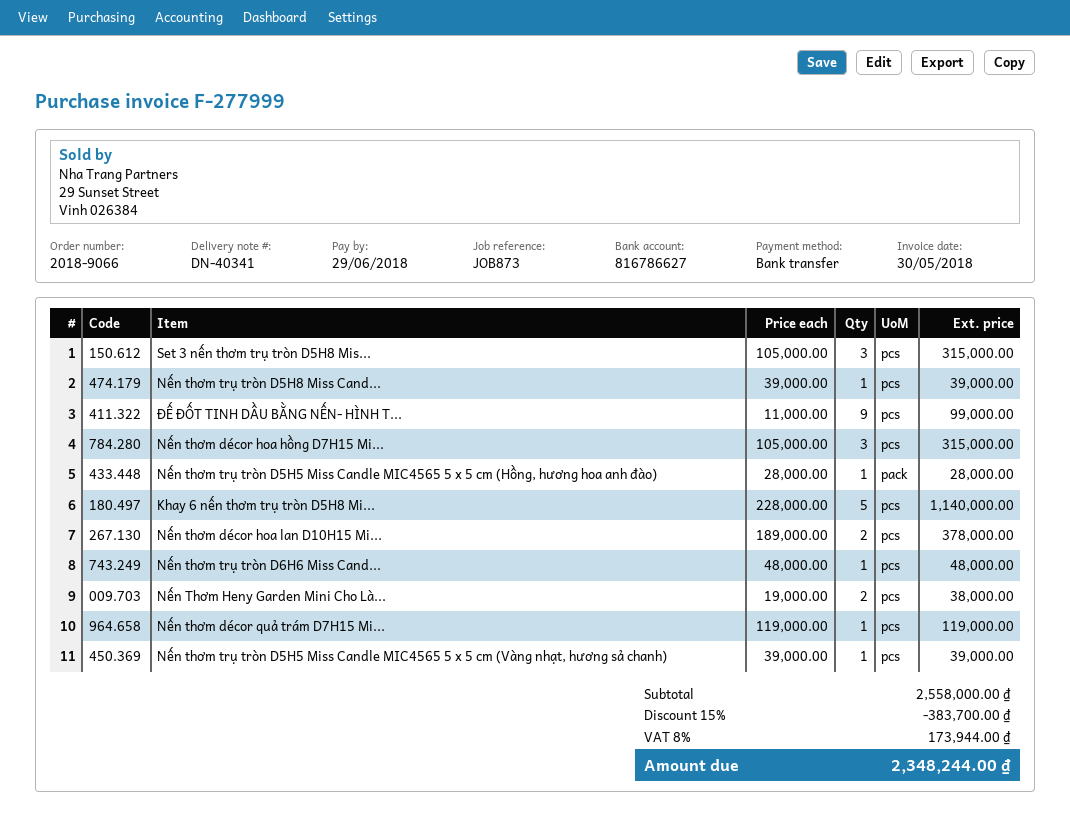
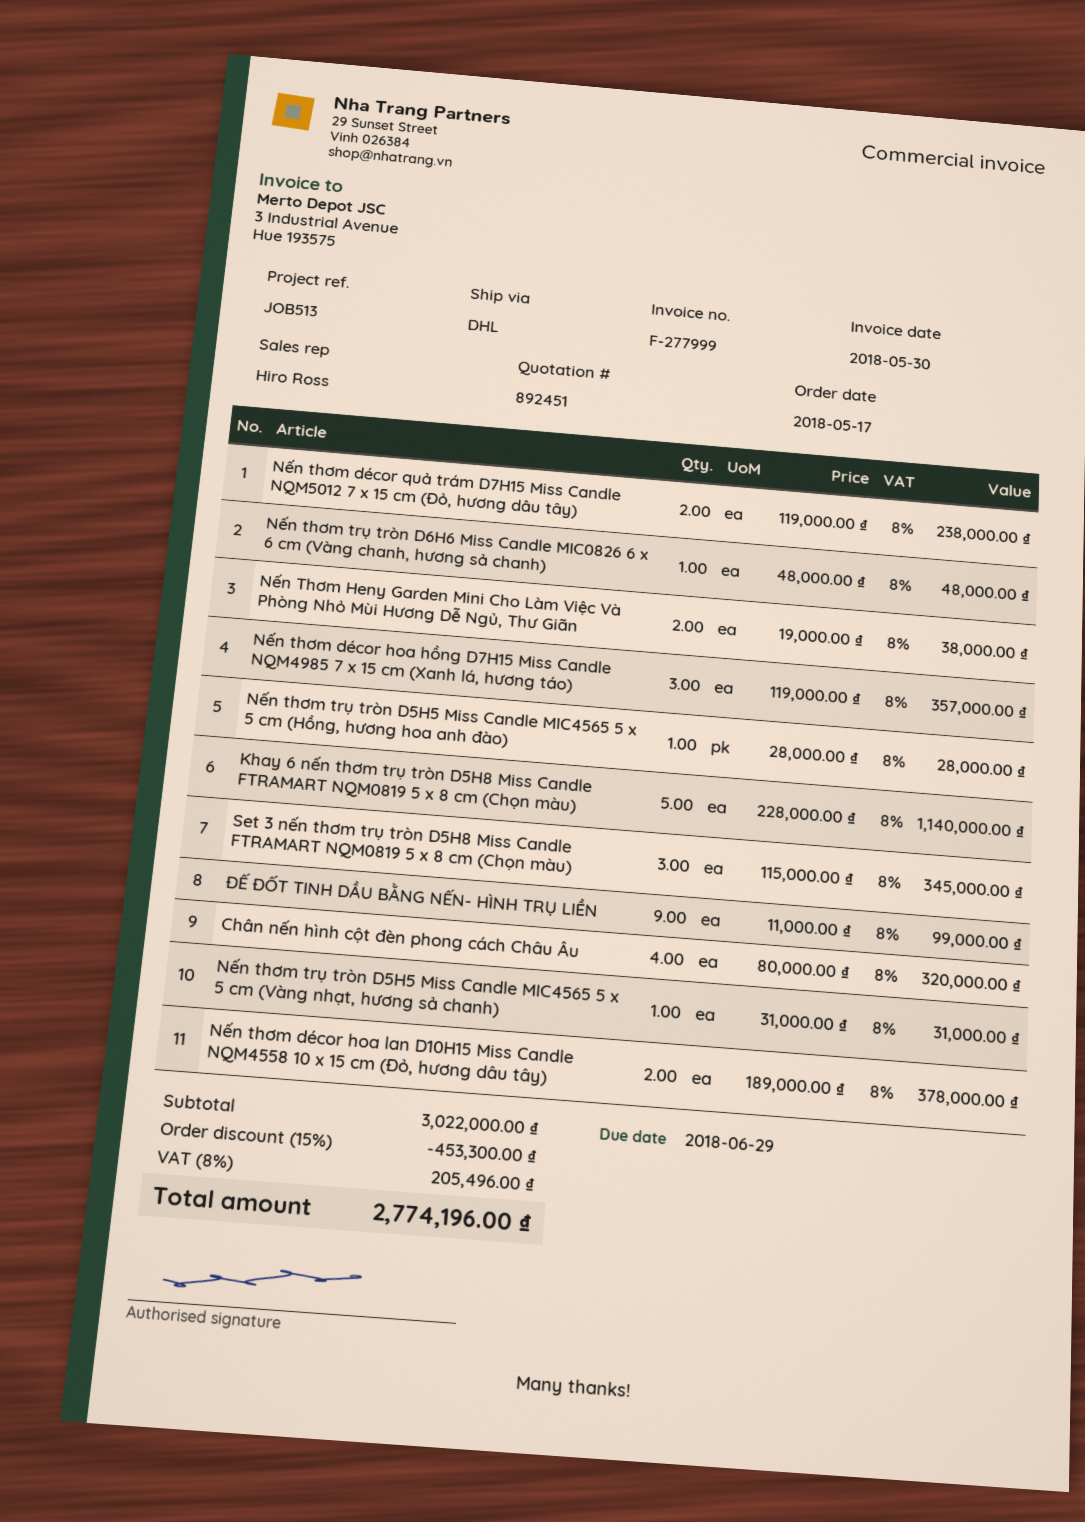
reference: JOB873 -> JOB513
Set 3 nến thơm trụ tròn D5H8 Mis...: 3 x 105000.00 = 315000.00 -> 3 x 115000.00 = 345000.00
Nến thơm trụ tròn D5H8 Miss Cand...: 1 x 39000.00 = 39000.00 -> none
Nến thơm décor hoa hồng D7H15 Mi...: 3 x 105000.00 = 315000.00 -> 3 x 119000.00 = 357000.00
Nến thơm décor quả trám D7H15 Mi...: 1 x 119000.00 = 119000.00 -> 2 x 119000.00 = 238000.00
Nến thơm trụ tròn D5H5 Miss Candle MIC4565 5 x 5 cm (Vàng nhạt, hương sả chanh): 1 x 39000.00 = 39000.00 -> 1 x 31000.00 = 31000.00
Chân nến hình cột đèn phong cách Châu Âu: none -> 4 x 80000.00 = 320000.00
subtotal: 2558000.00 -> 3022000.00
discount: 15% = 383700.00 -> 15% = 453300.00
tax: 8% = 173944.00 -> 8% = 205496.00
total: 2348244.00 -> 2774196.00

